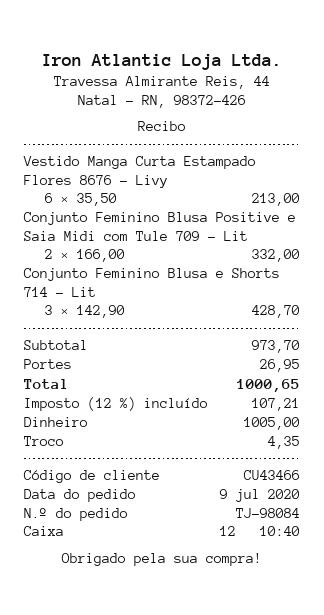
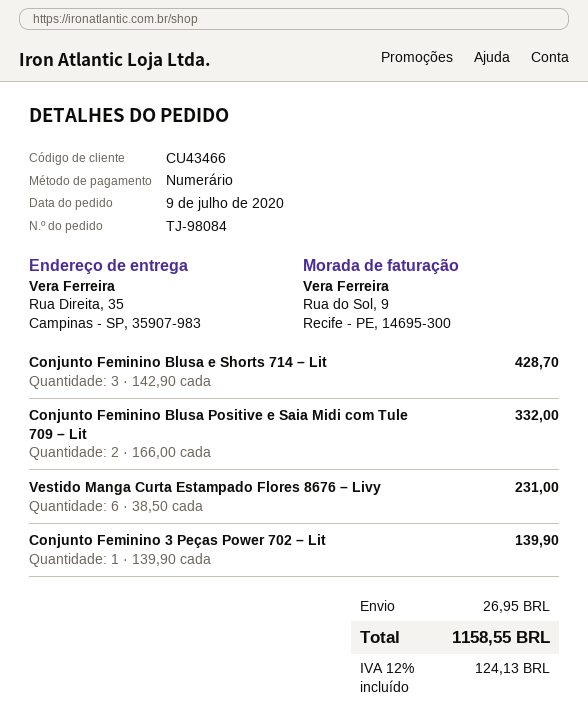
Vestido Manga Curta Estampado Flores 8676 – Livy: 6 x 35.50 = 213.00 -> 6 x 38.50 = 231.00
Conjunto Feminino 3 Peças Power 702 – Lit: none -> 1 x 139.90 = 139.90
tax: 12% = 107.21 -> 12% = 124.13
total: 1000.65 -> 1158.55

